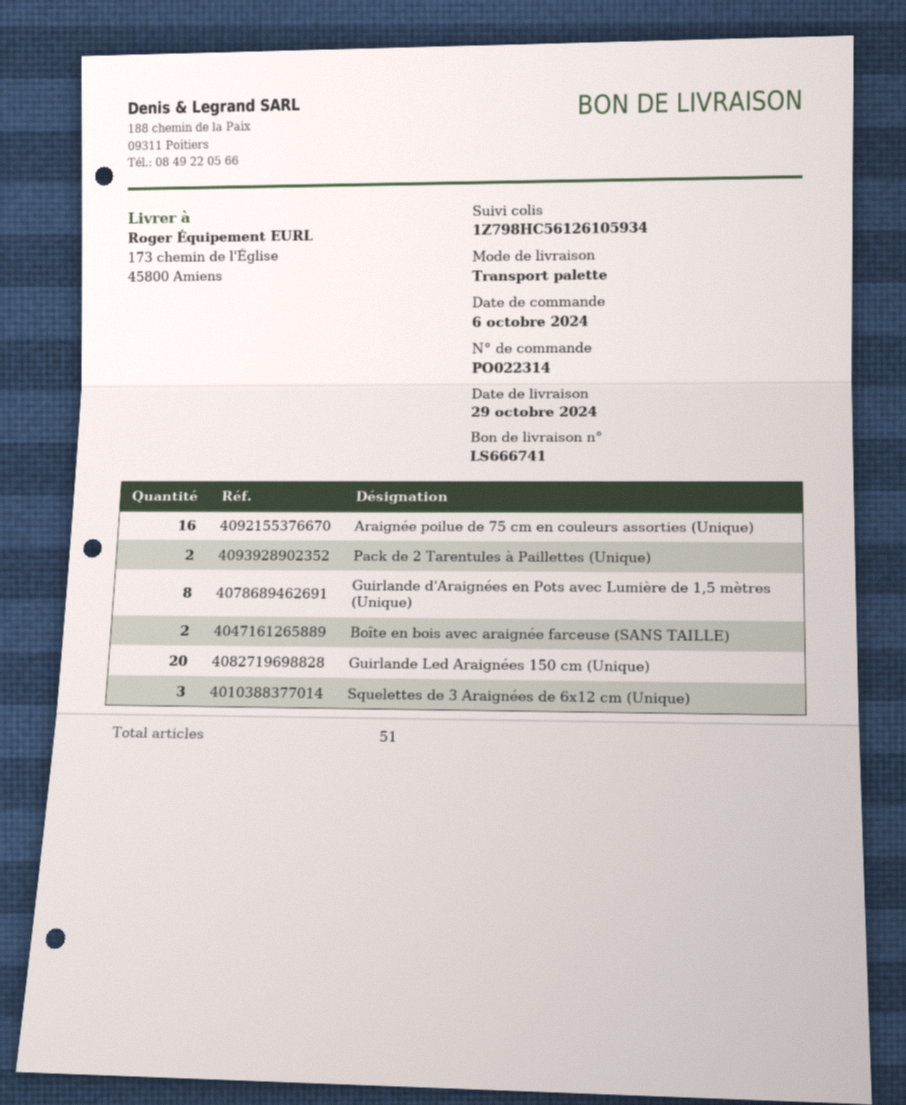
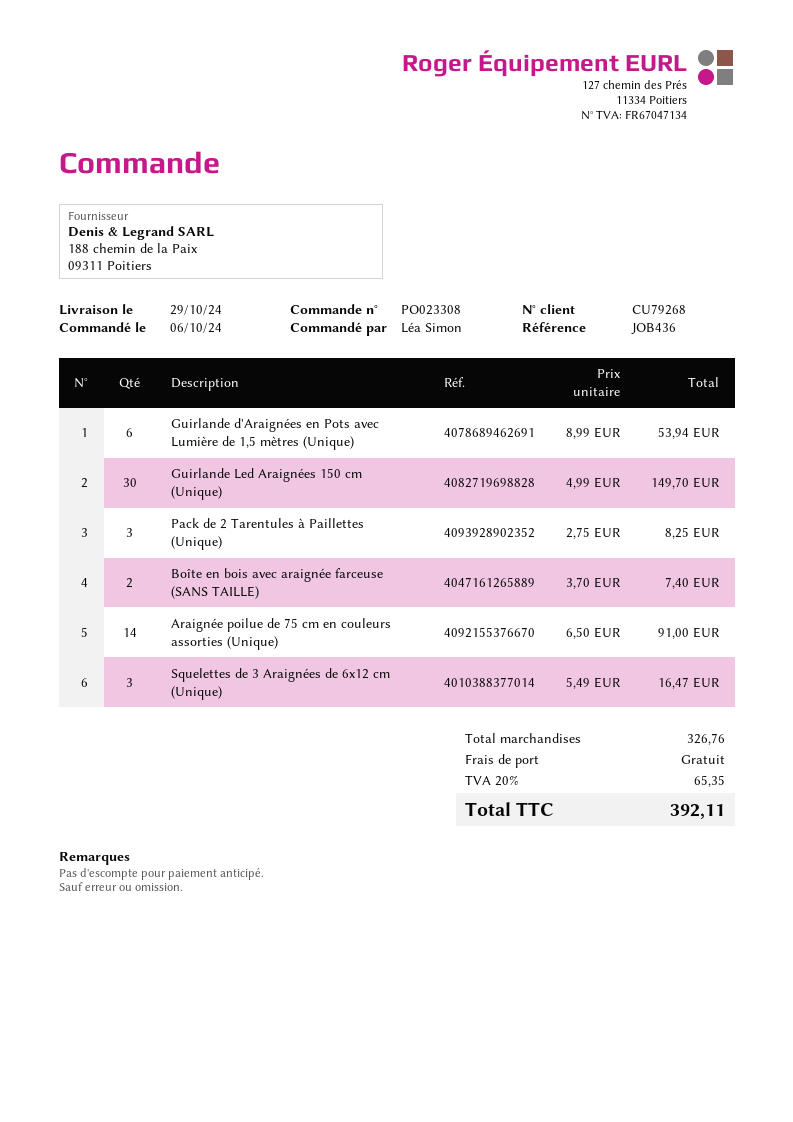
order number: PO022314 -> PO023308
Araignée poilue de 75 cm en couleurs assorties (Unique): 16 -> 14
Pack de 2 Tarentules à Paillettes (Unique): 2 -> 3
Guirlande d'Araignées en Pots avec Lumière de 1,5 mètres (Unique): 8 -> 6
Guirlande Led Araignées 150 cm (Unique): 20 -> 30

